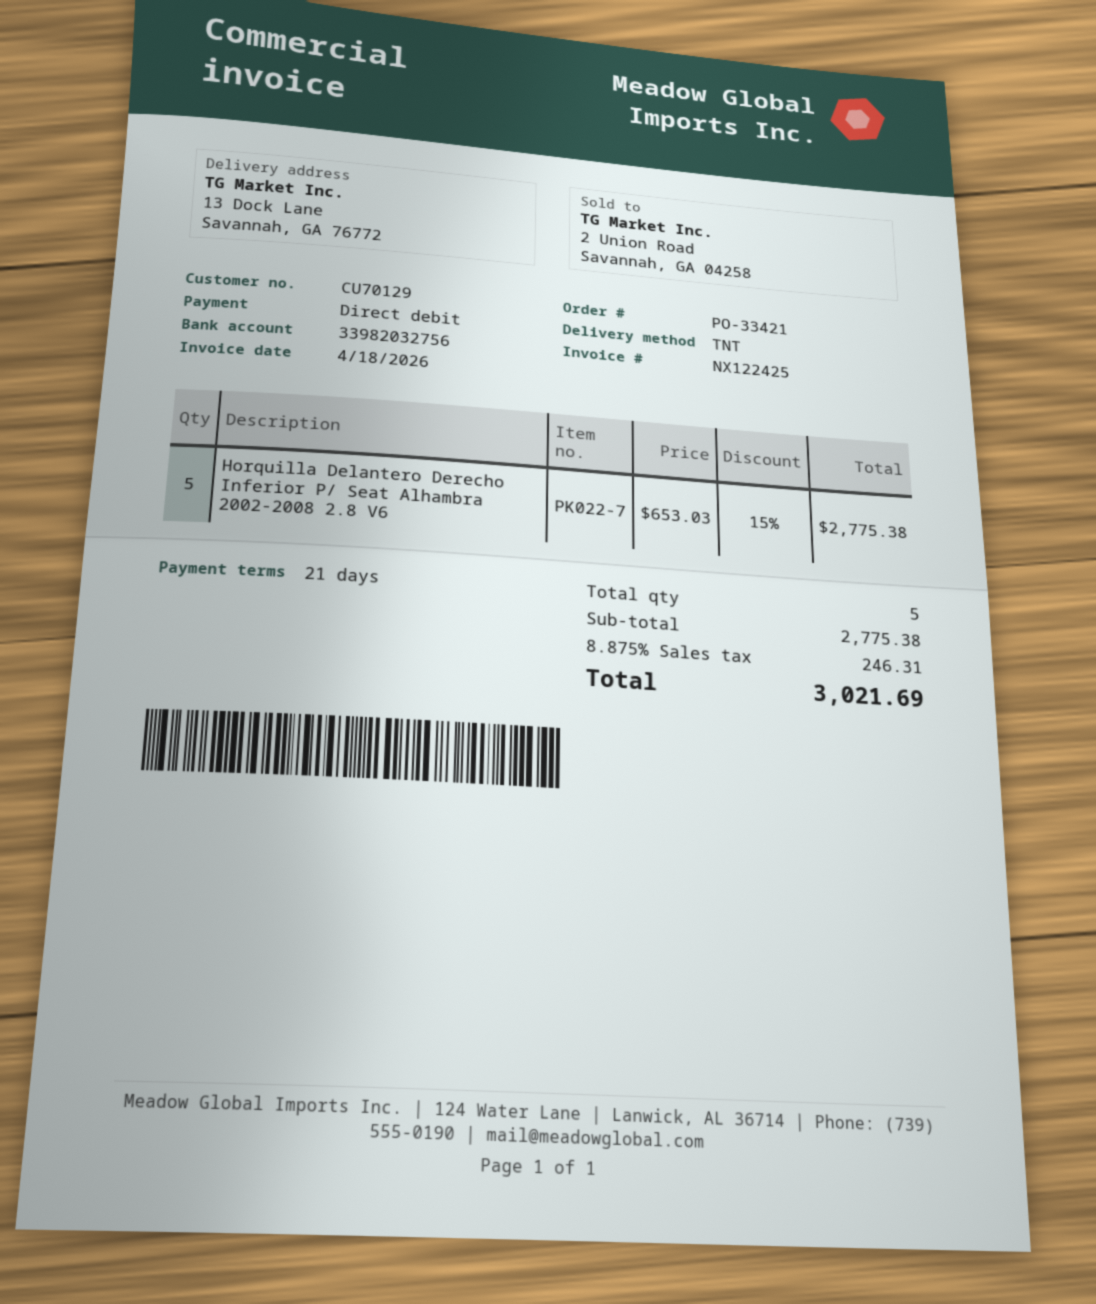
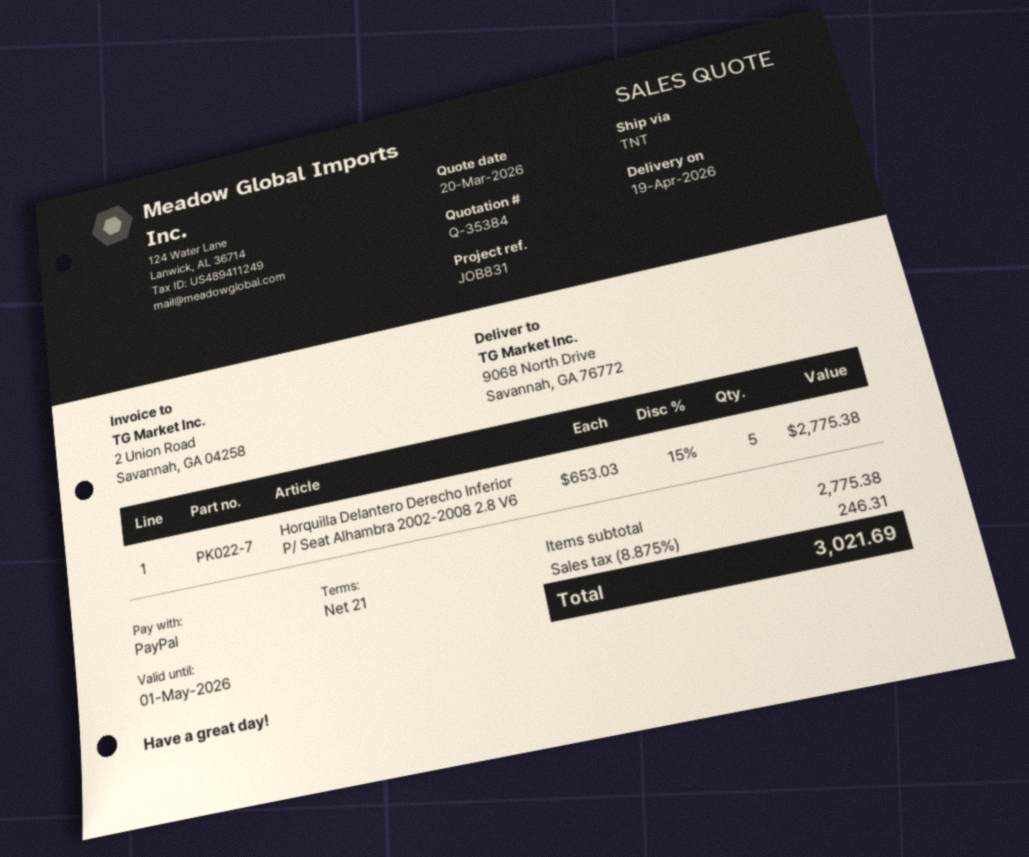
payment method: direct debit -> PayPal
ship to: 13 Dock Lane, Savannah, GA 76772 -> 9068 North Drive, Savannah, GA 76772

